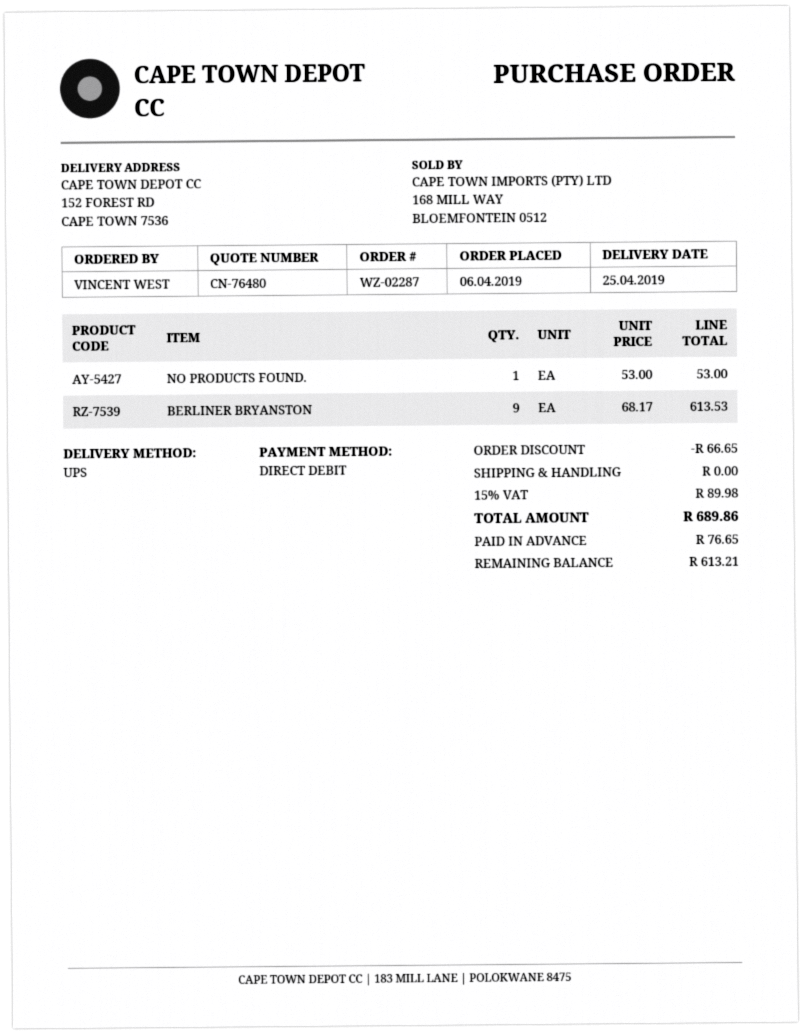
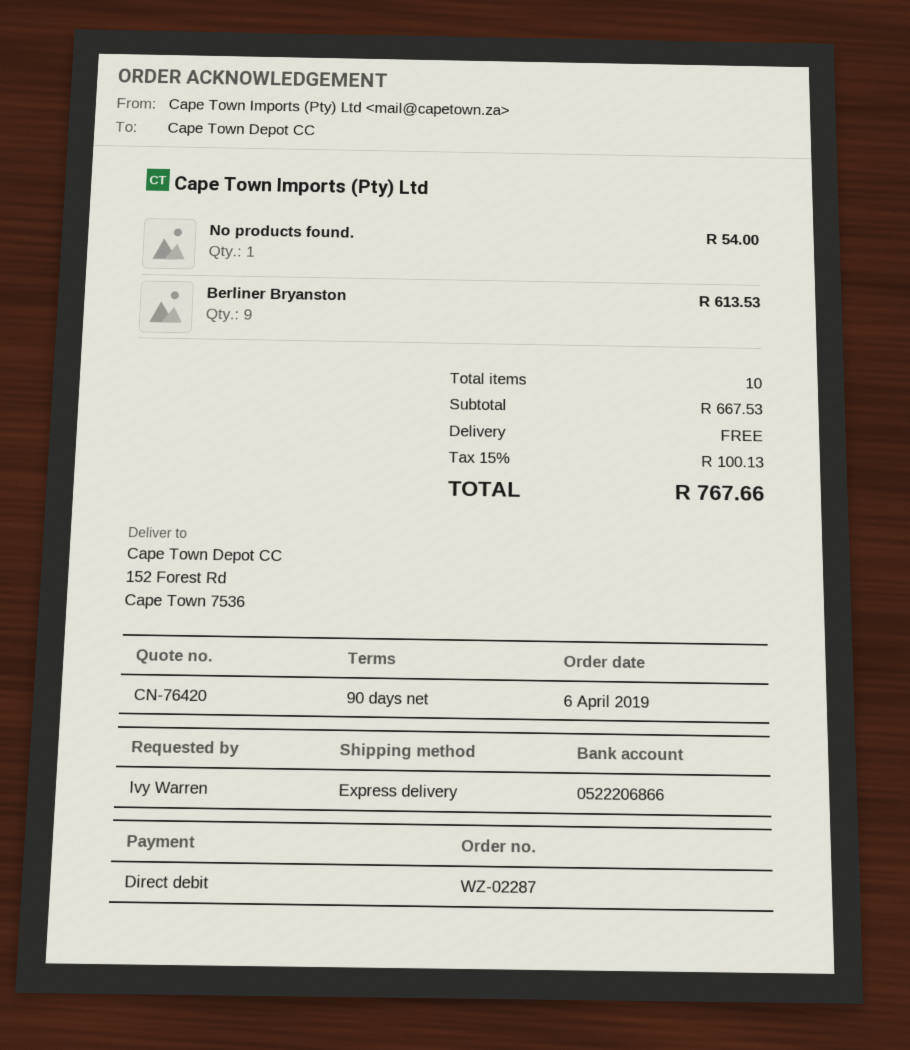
quote number: CN-76480 -> CN-76420
ordered by: VINCENT WEST -> Ivy Warren
shipping method: UPS -> express
NO PRODUCTS FOUND.: 1 for 53.00 -> 1 for 54.00
discount: 66.65 -> none
tax: 15% = 89.98 -> 15% = 100.13
total: 689.86 -> 767.66

